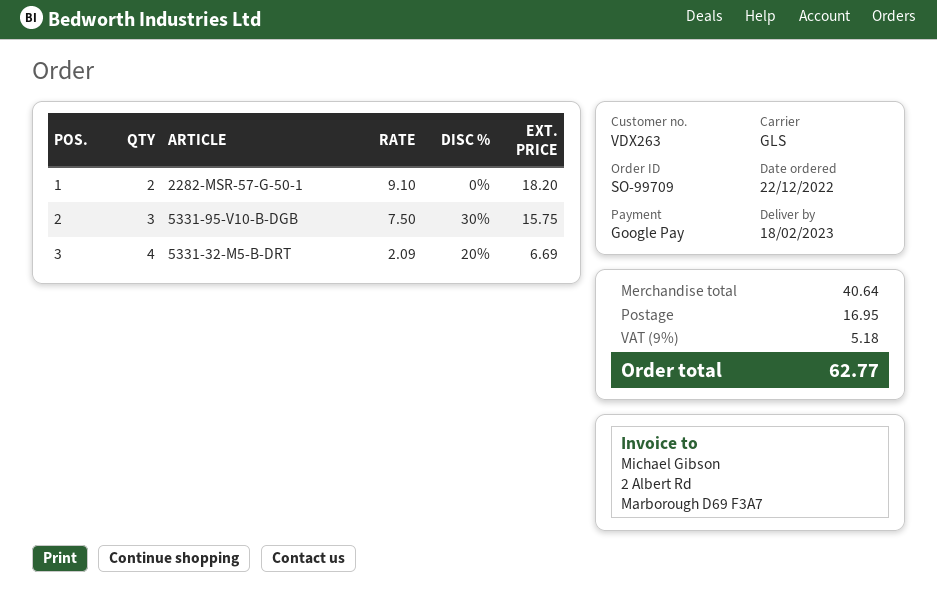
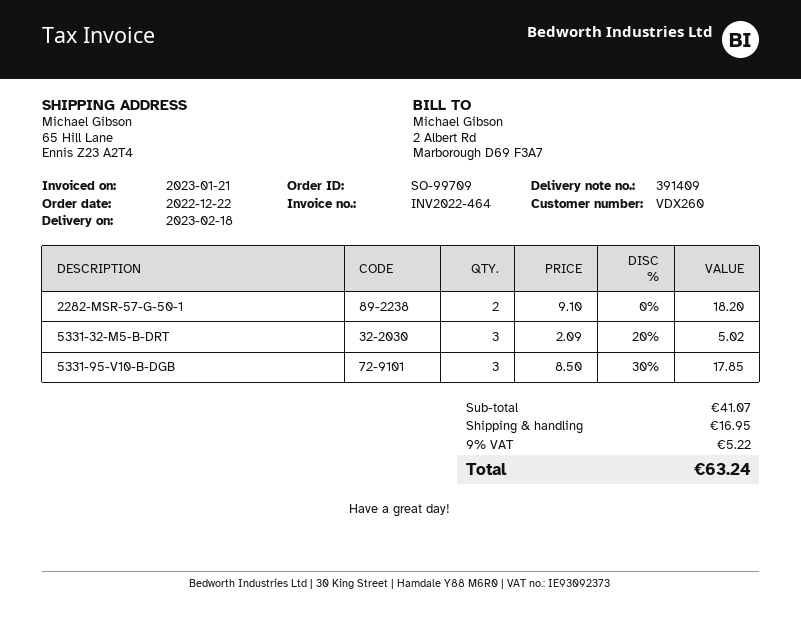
customer number: VDX263 -> VDX260
5331-95-V10-B-DGB: 3 x 7.50 - 30% = 15.75 -> 3 x 8.50 - 30% = 17.85
5331-32-M5-B-DRT: 4 x 2.09 - 20% = 6.69 -> 3 x 2.09 - 20% = 5.02
subtotal: 40.64 -> 41.07
tax: 9% = 5.18 -> 9% = 5.22
total: 62.77 -> 63.24

